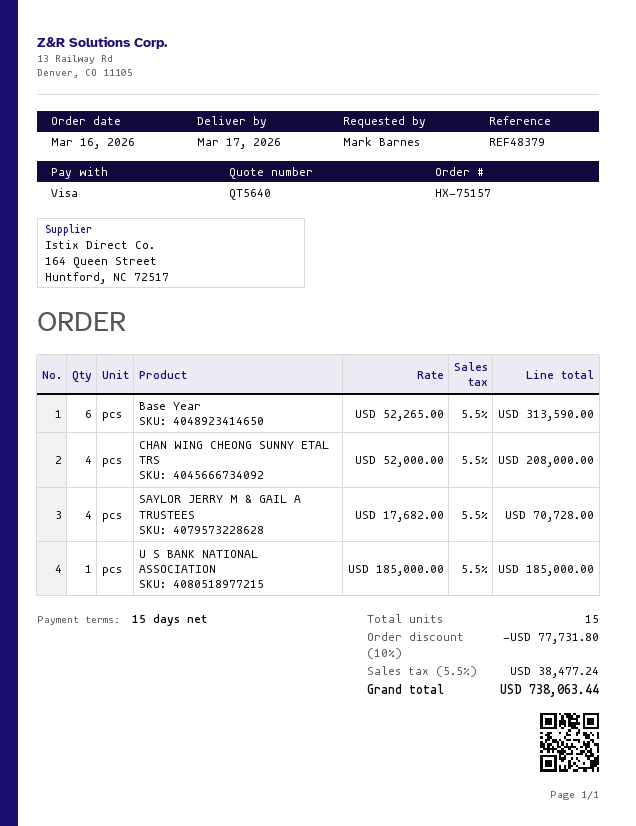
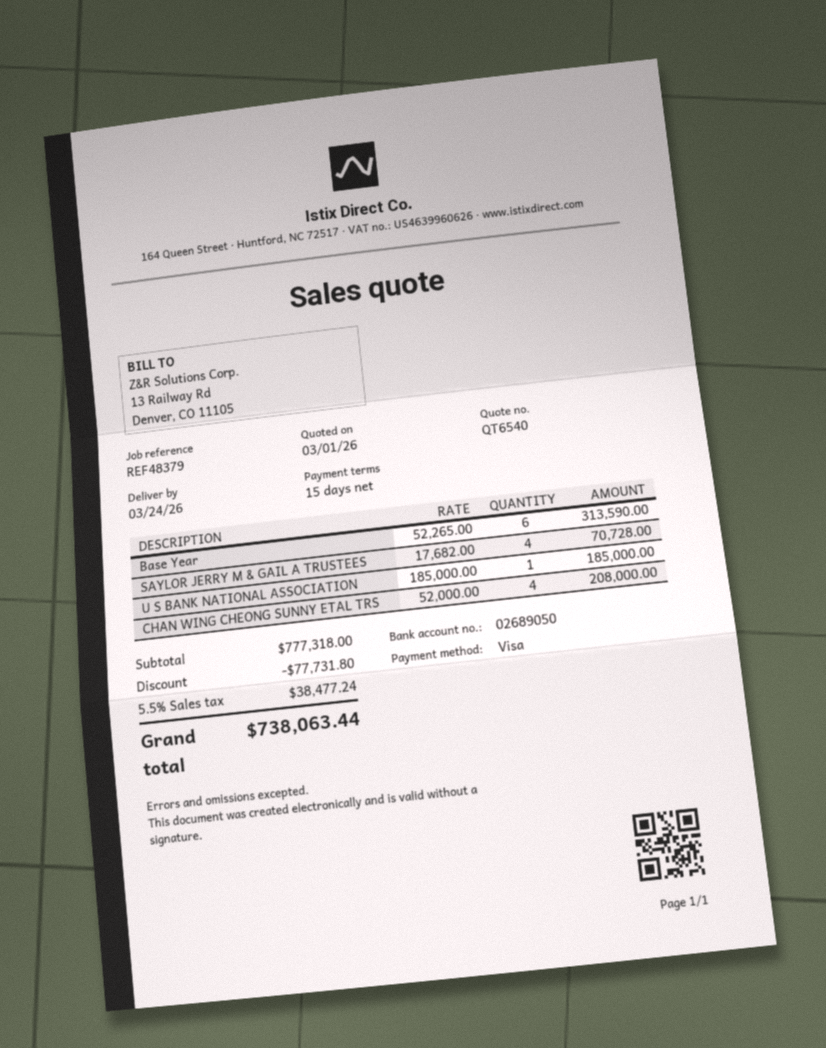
quote number: QT5640 -> QT6540
delivery date: 2026-03-17 -> 2026-03-24

